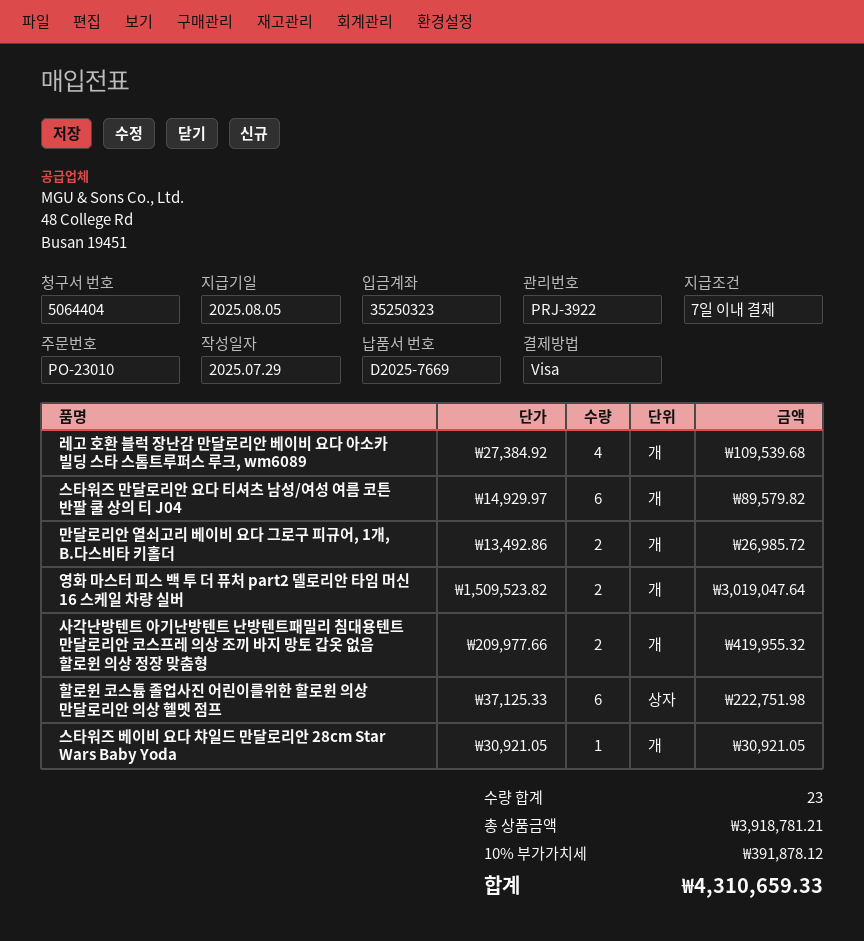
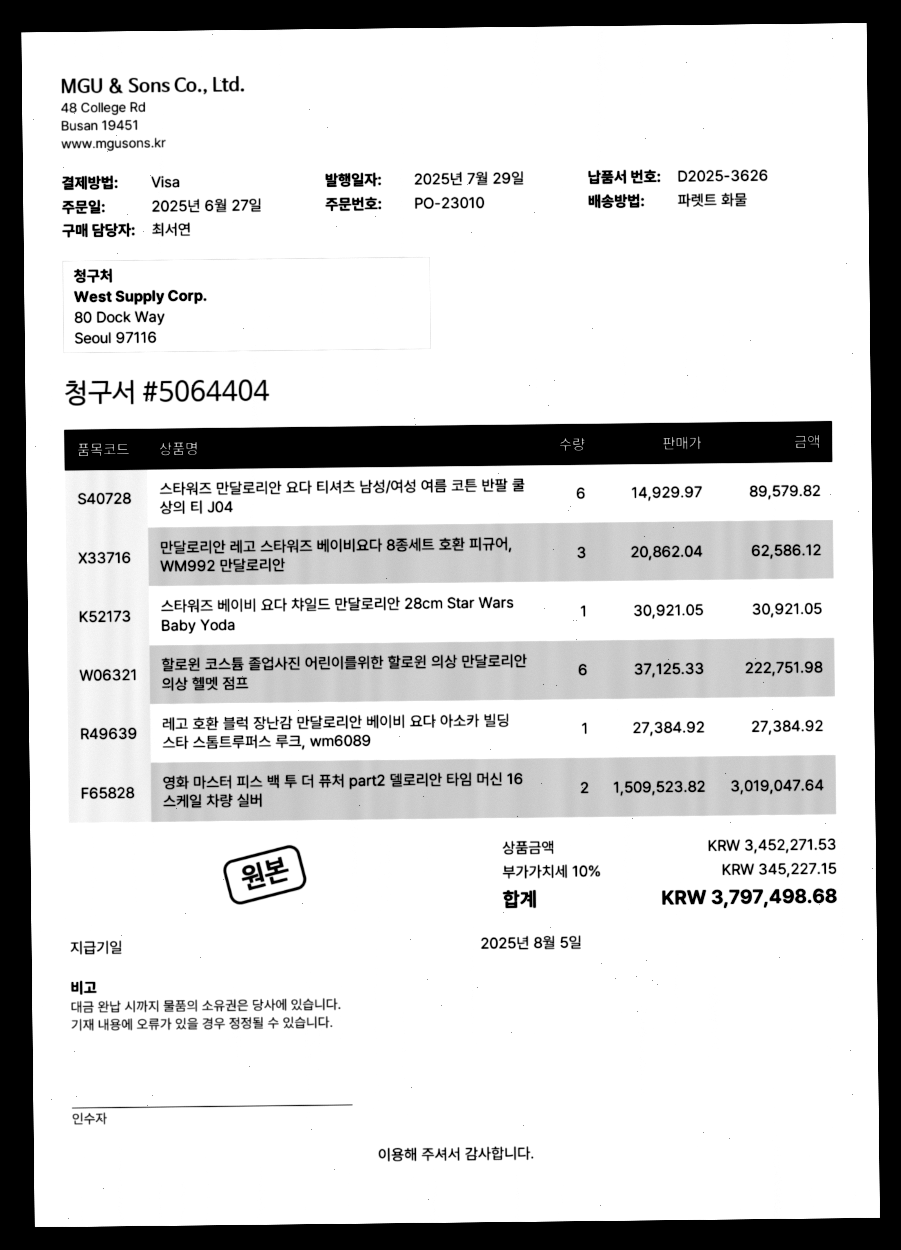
delivery note number: D2025-7669 -> D2025-3626
레고 호환 블럭 장난감 만달로리안 베이비 요다 아소카 빌딩 스타 스톰트루퍼스 루크, wm6089: 4 x 27384.92 = 109539.68 -> 1 x 27384.92 = 27384.92
만달로리안 열쇠고리 베이비 요다 그로구 피규어, 1개, B.다스비타 키홀더: 2 x 13492.86 = 26985.72 -> none
사각난방텐트 아기난방텐트 난방텐트패밀리 침대용텐트 만달로리안 코스프레 의상 조끼 바지 망토 갑옷 없음 할로윈 의상 정장 맞춤형: 2 x 209977.66 = 419955.32 -> none
만달로리안 레고 스타워즈 베이비요다 8종세트 호환 피규어, WM992 만달로리안: none -> 3 x 20862.04 = 62586.12
subtotal: 3918781.21 -> 3452271.53
tax: 10% = 391878.12 -> 10% = 345227.15
total: 4310659.33 -> 3797498.68

